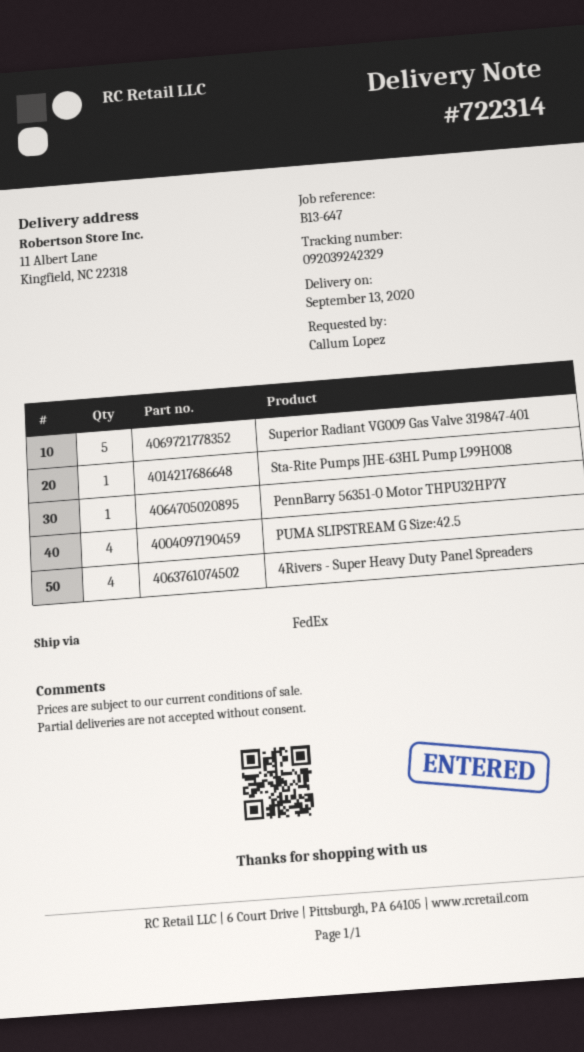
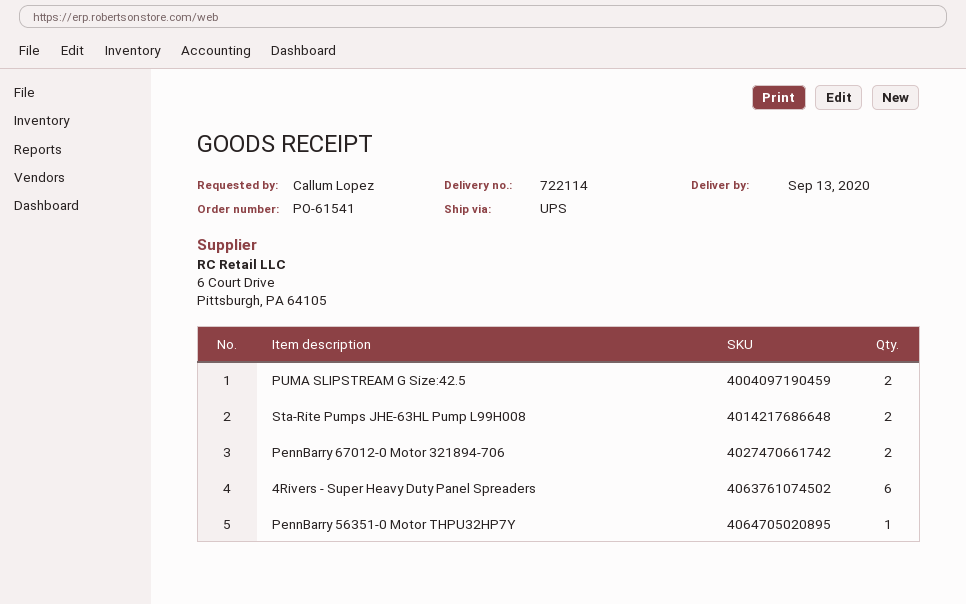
delivery note number: 722314 -> 722114
shipping method: FedEx -> UPS
Superior Radiant VG009 Gas Valve 319847-401: 5 -> none
Sta-Rite Pumps JHE-63HL Pump L99H008: 1 -> 2
PUMA SLIPSTREAM G Size:42.5: 4 -> 2
4Rivers - Super Heavy Duty Panel Spreaders: 4 -> 6
PennBarry 67012-0 Motor 321894-706: none -> 2

